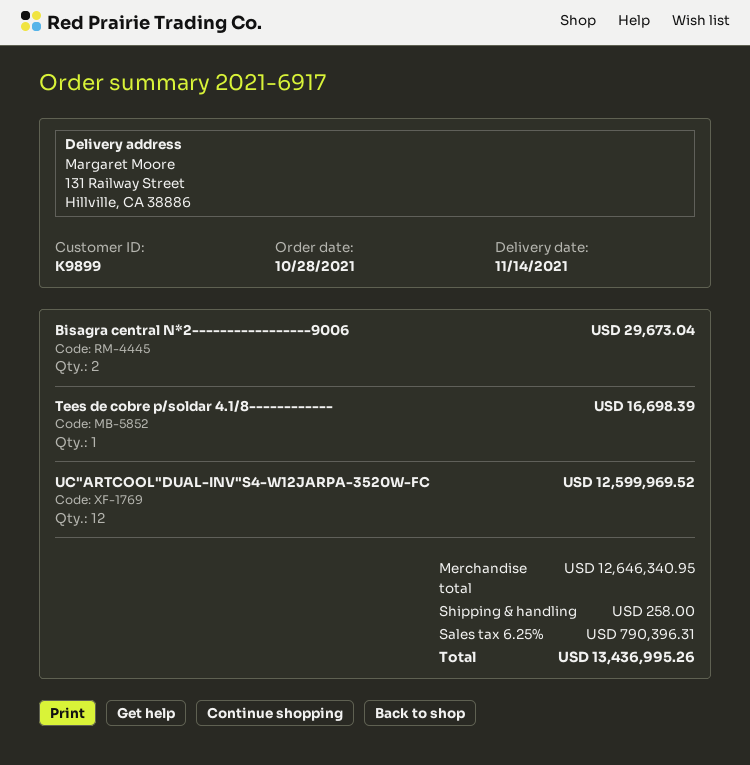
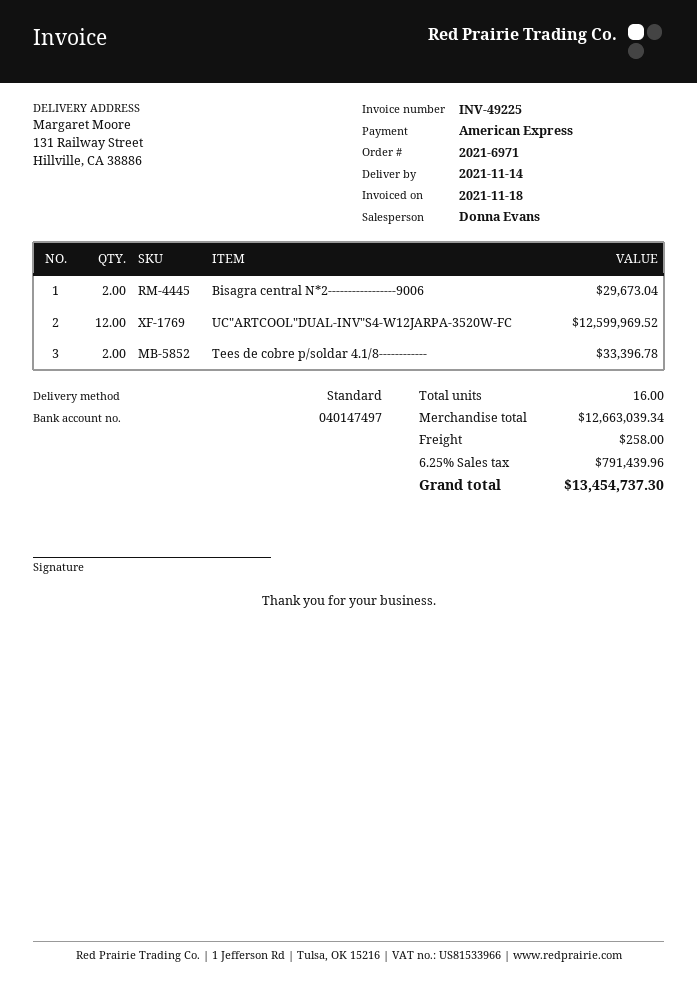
order number: 2021-6917 -> 2021-6971
Tees de cobre p/soldar 4.1/8------------: 1 for 16698.39 -> 2 for 33396.78
subtotal: 12646340.95 -> 12663039.34
tax: 6.25% = 790396.31 -> 6.25% = 791439.96
total: 13436995.26 -> 13454737.30

